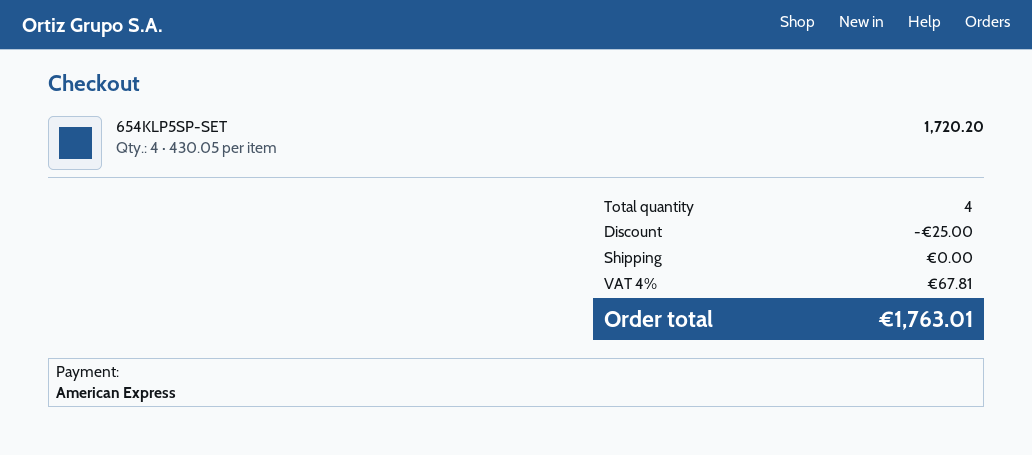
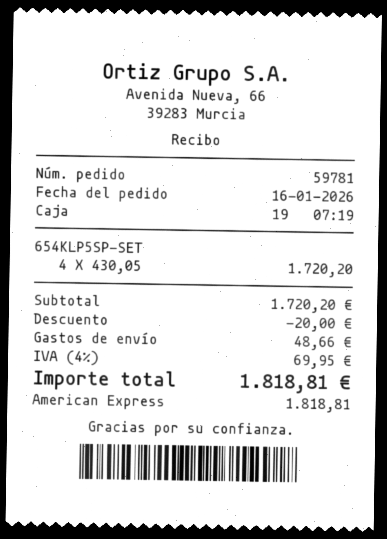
discount: 25.00 -> 20.00
shipping: 0.00 -> 48.66
tax: 4% = 67.81 -> 4% = 69.95
total: 1763.01 -> 1818.81

